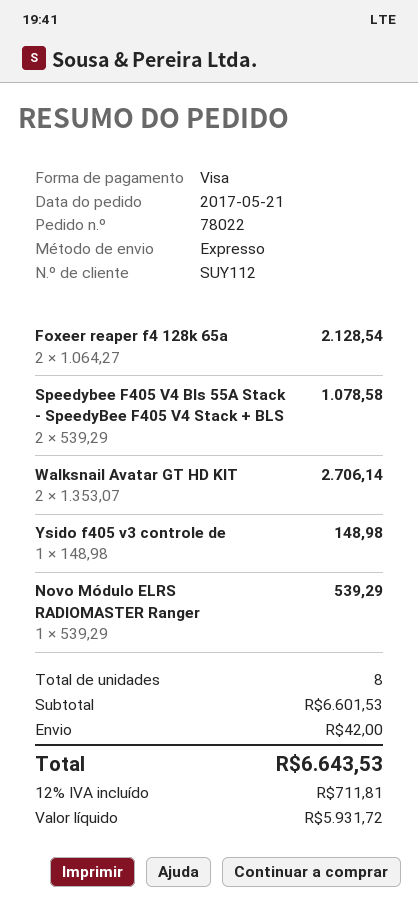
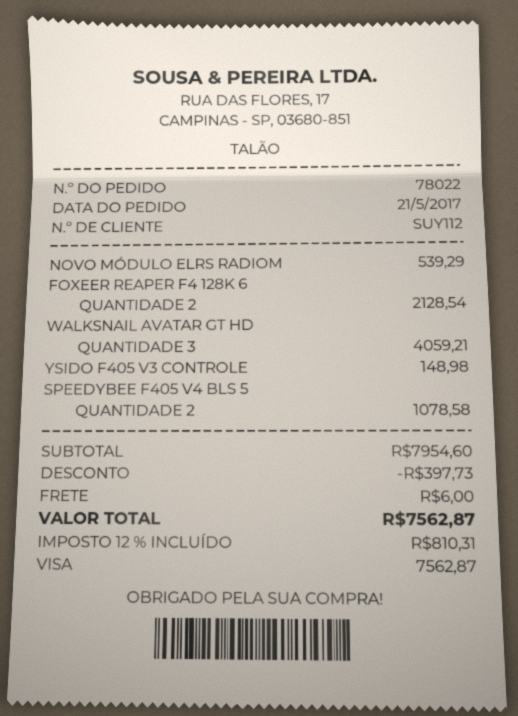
Walksnail Avatar GT HD KIT: 2 for 2706.14 -> 3 for 4059.21
subtotal: 6601.53 -> 7954.60
discount: none -> 397.73
shipping: 42.00 -> 6.00
tax: 12% = 711.81 -> 12% = 810.31
total: 6643.53 -> 7562.87

